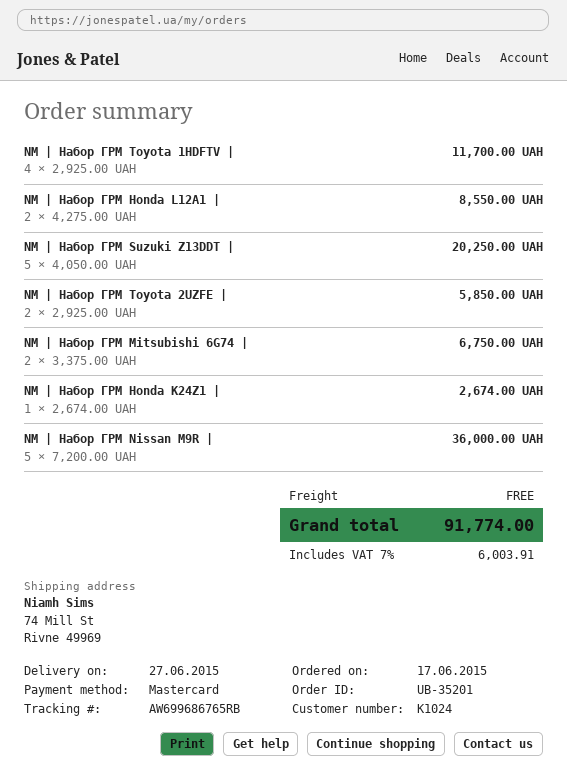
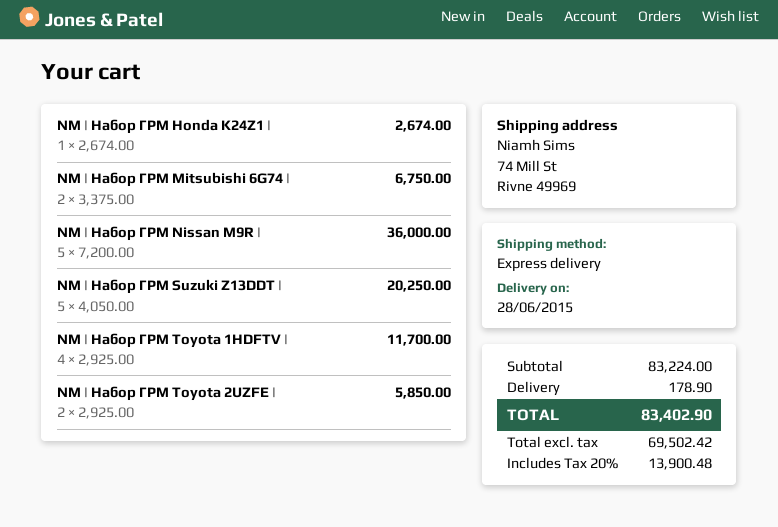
delivery date: 2015-06-27 -> 2015-06-28
NM | Набор ГРМ Honda L12A1 |: 2 x 4275.00 = 8550.00 -> none
shipping: 0.00 -> 178.90
tax: 7% = 6003.91 -> 20% = 13900.48
total: 91774.00 -> 83402.90

